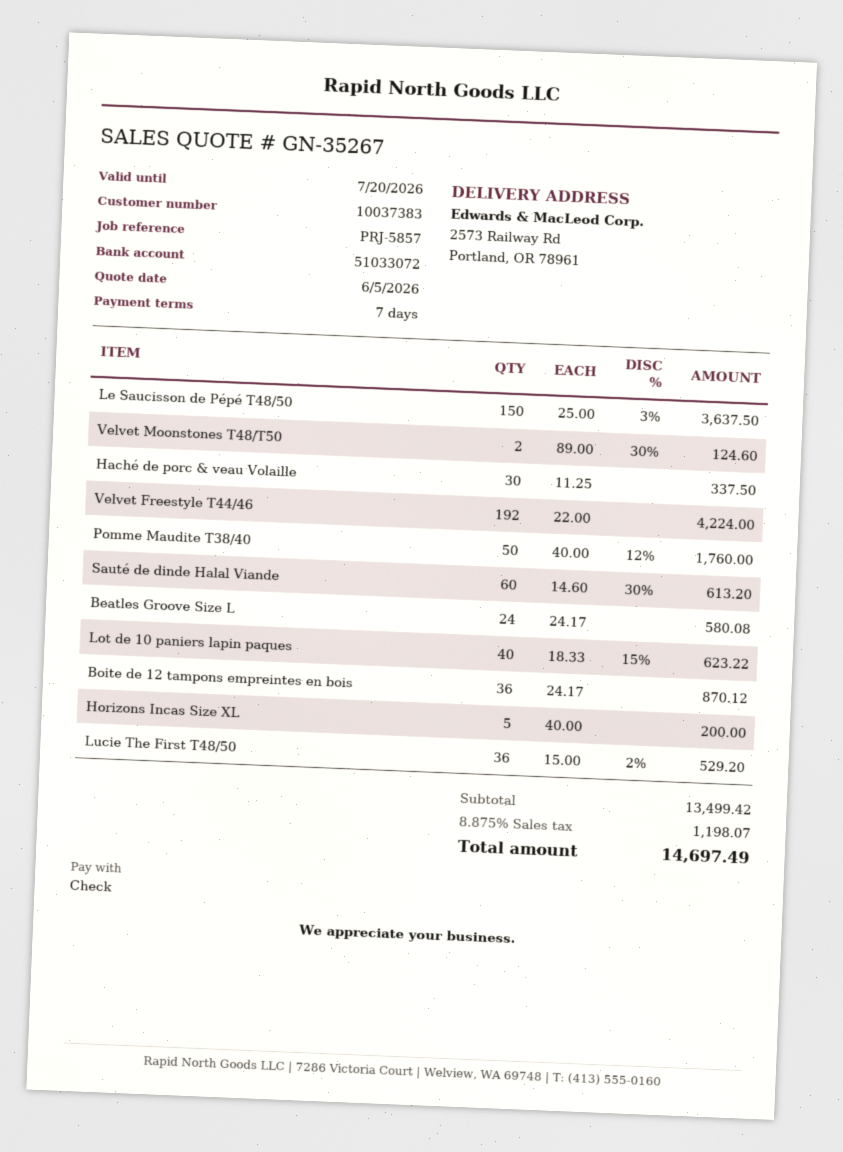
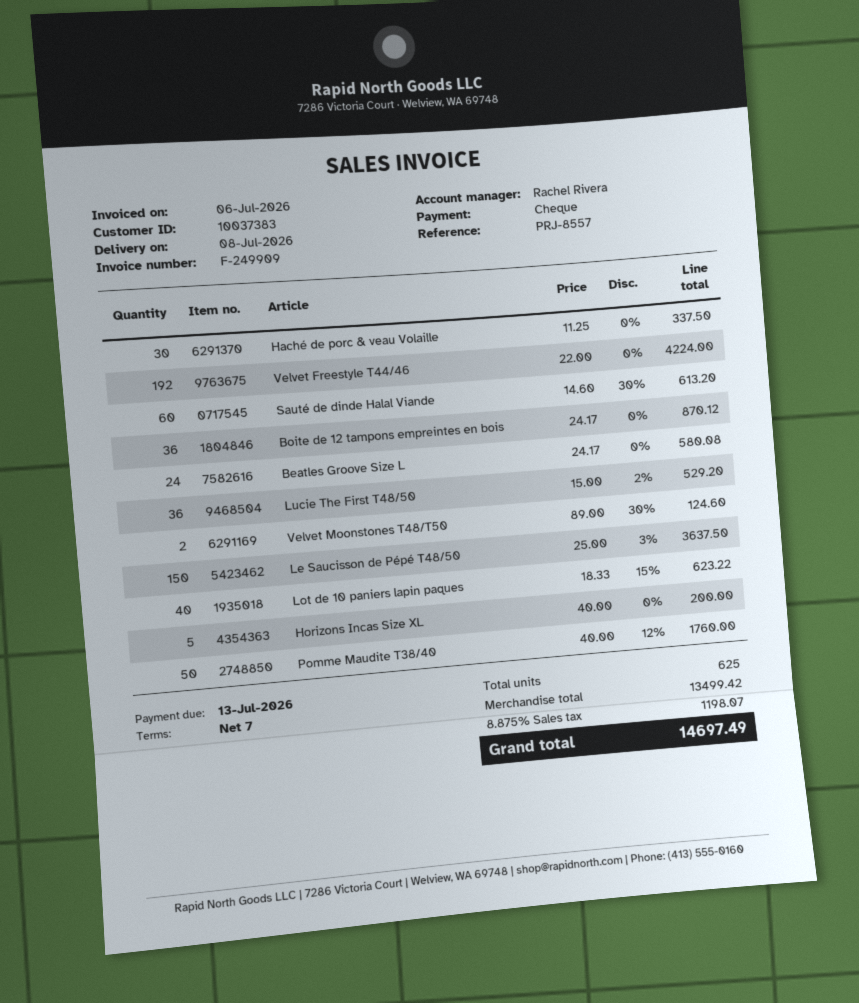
reference: PRJ-5857 -> PRJ-8557

